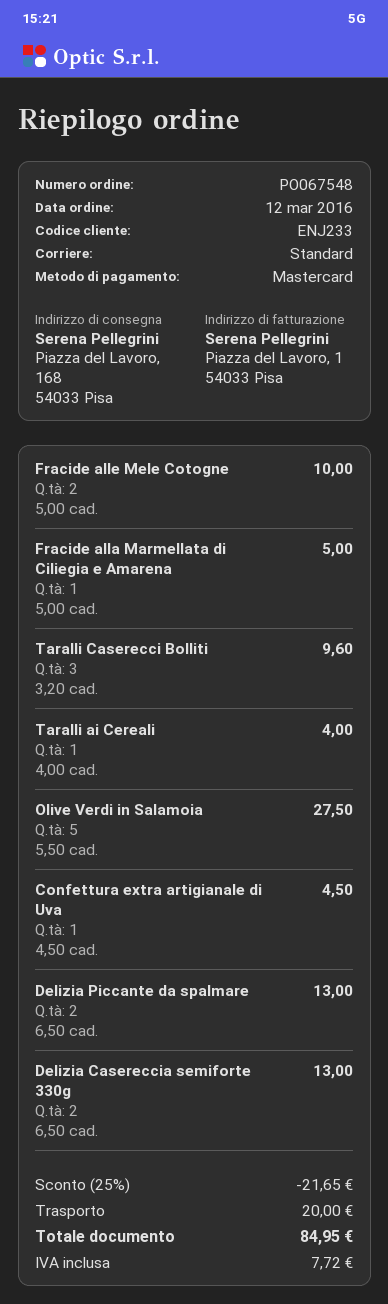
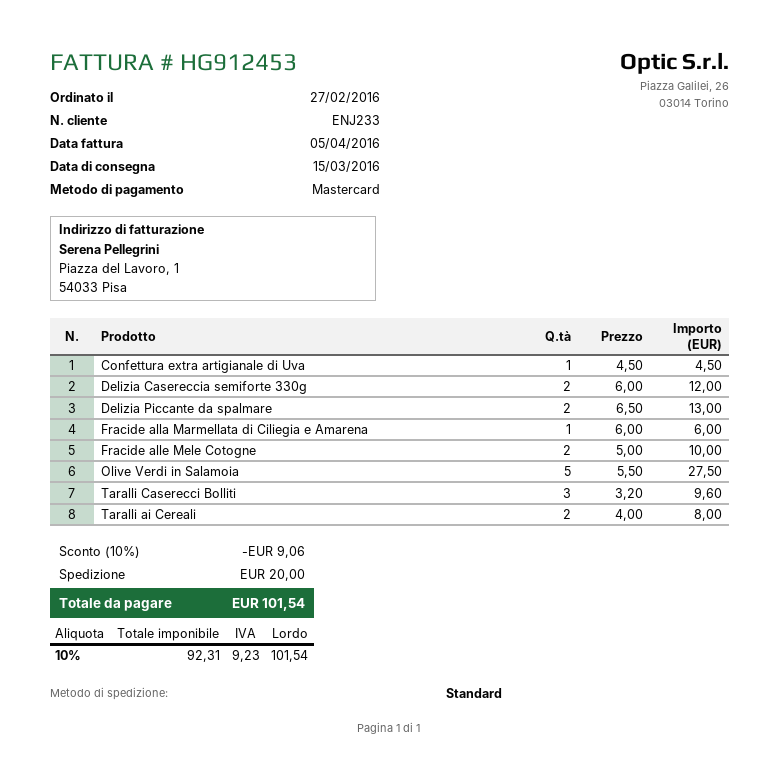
order date: 2016-03-12 -> 2016-02-27
Fracide alla Marmellata di Ciliegia e Amarena: 1 x 5.00 = 5.00 -> 1 x 6.00 = 6.00
Taralli ai Cereali: 1 x 4.00 = 4.00 -> 2 x 4.00 = 8.00
Delizia Casereccia semiforte 330g: 2 x 6.50 = 13.00 -> 2 x 6.00 = 12.00
discount: 25% = 21.65 -> 10% = 9.06
tax: 7.72 -> 9.23
total: 84.95 -> 101.54

